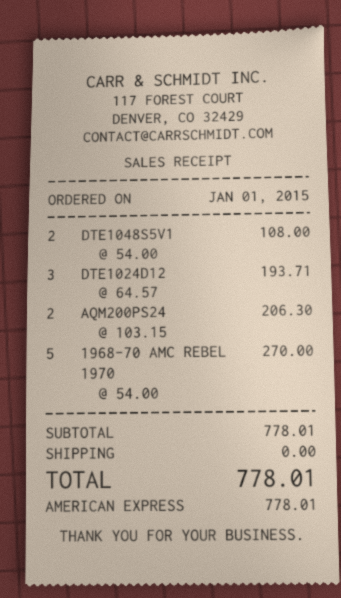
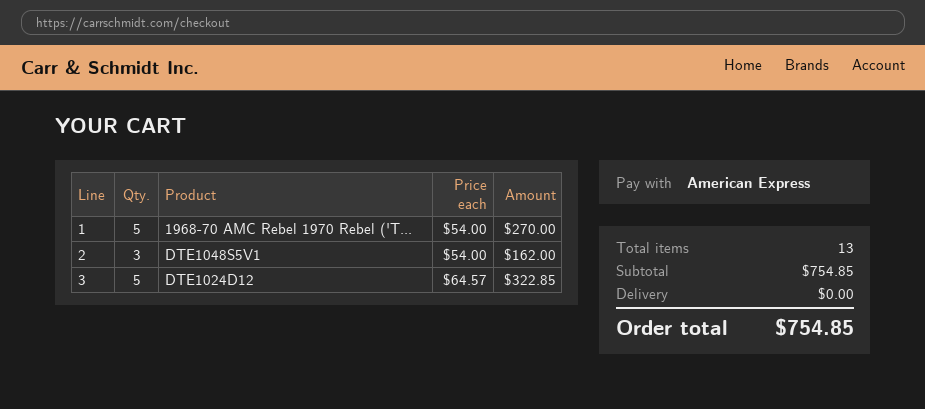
DTE1048S5V1: 2 x 54.00 = 108.00 -> 3 x 54.00 = 162.00
DTE1024D12: 3 x 64.57 = 193.71 -> 5 x 64.57 = 322.85
AQM200PS24: 2 x 103.15 = 206.30 -> none
subtotal: 778.01 -> 754.85
total: 778.01 -> 754.85

